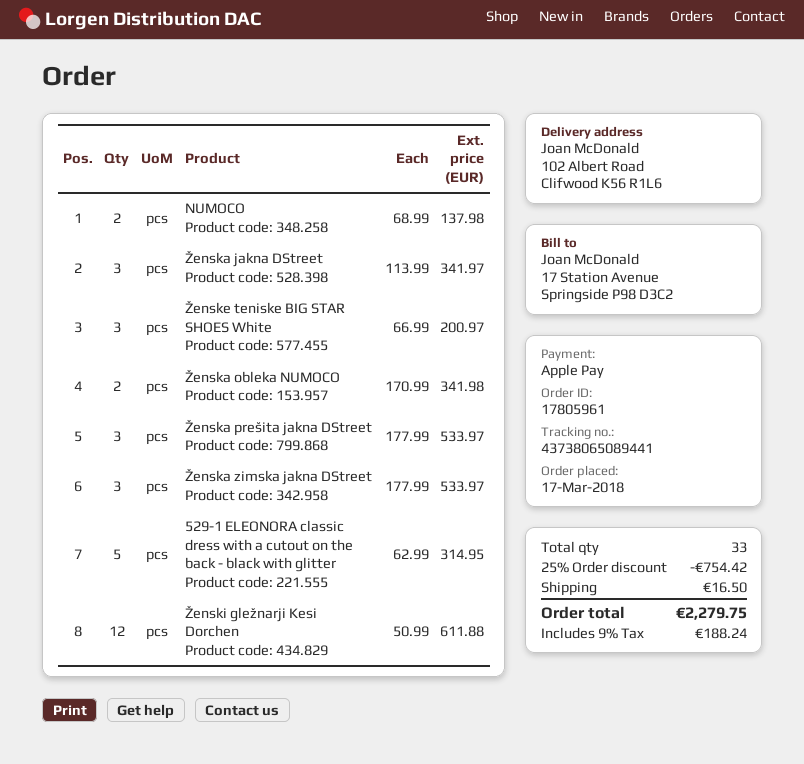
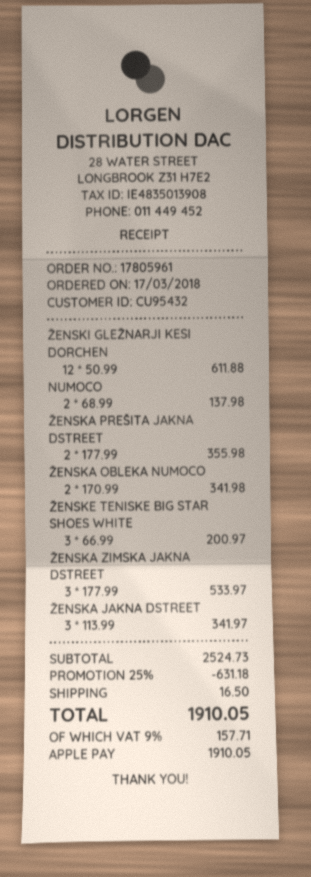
Ženska prešita jakna DStreet: 3 x 177.99 = 533.97 -> 2 x 177.99 = 355.98
529-1 ELEONORA classic dress with a cutout on the back - black with glitter: 5 x 62.99 = 314.95 -> none
discount: 25% = 754.42 -> 25% = 631.18
tax: 9% = 188.24 -> 9% = 157.71
total: 2279.75 -> 1910.05

